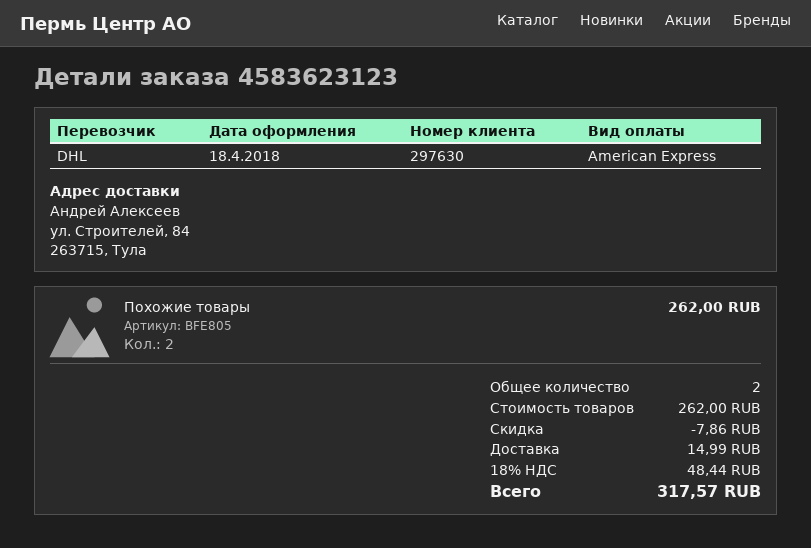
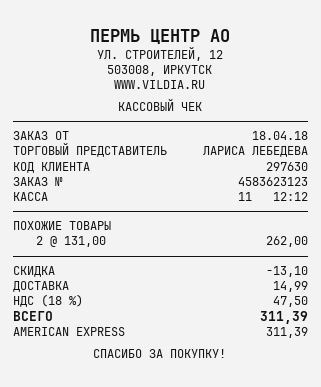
discount: 7.86 -> 13.10
tax: 18% = 48.44 -> 18% = 47.50
total: 317.57 -> 311.39

